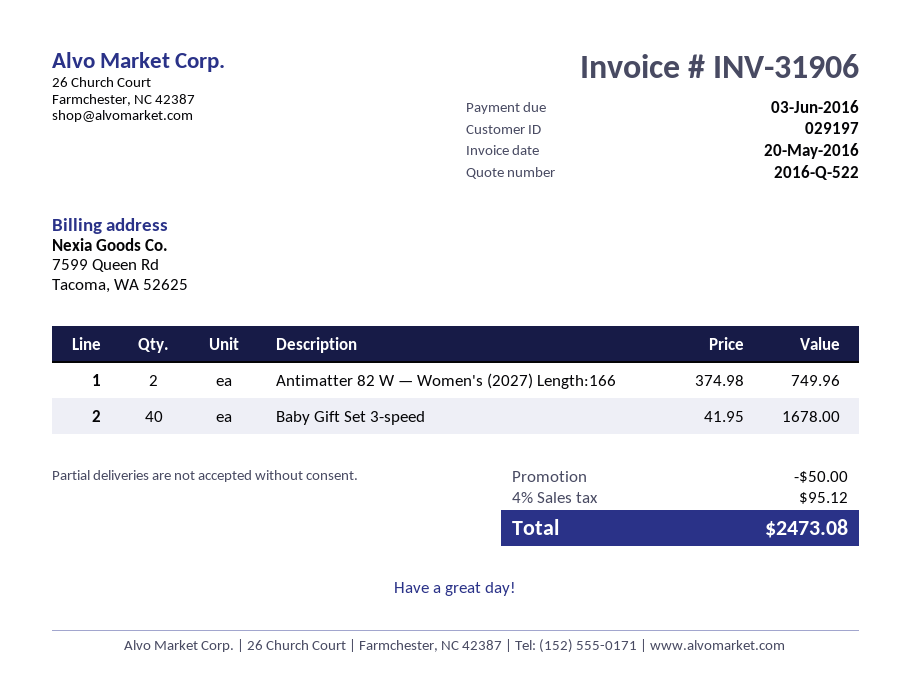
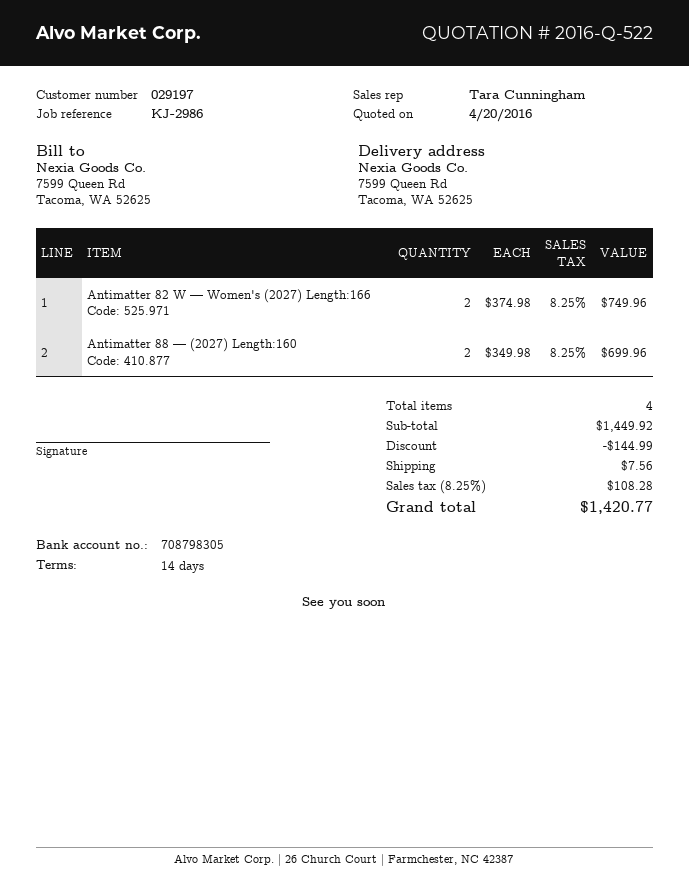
Baby Gift Set 3-speed: 40 x 41.95 = 1678.00 -> none
Antimatter 88 — (2027) Length:160: none -> 2 x 349.98 = 699.96
discount: 50.00 -> 144.99
shipping: none -> 7.56
tax: 4% = 95.12 -> 8.25% = 108.28
total: 2473.08 -> 1420.77

